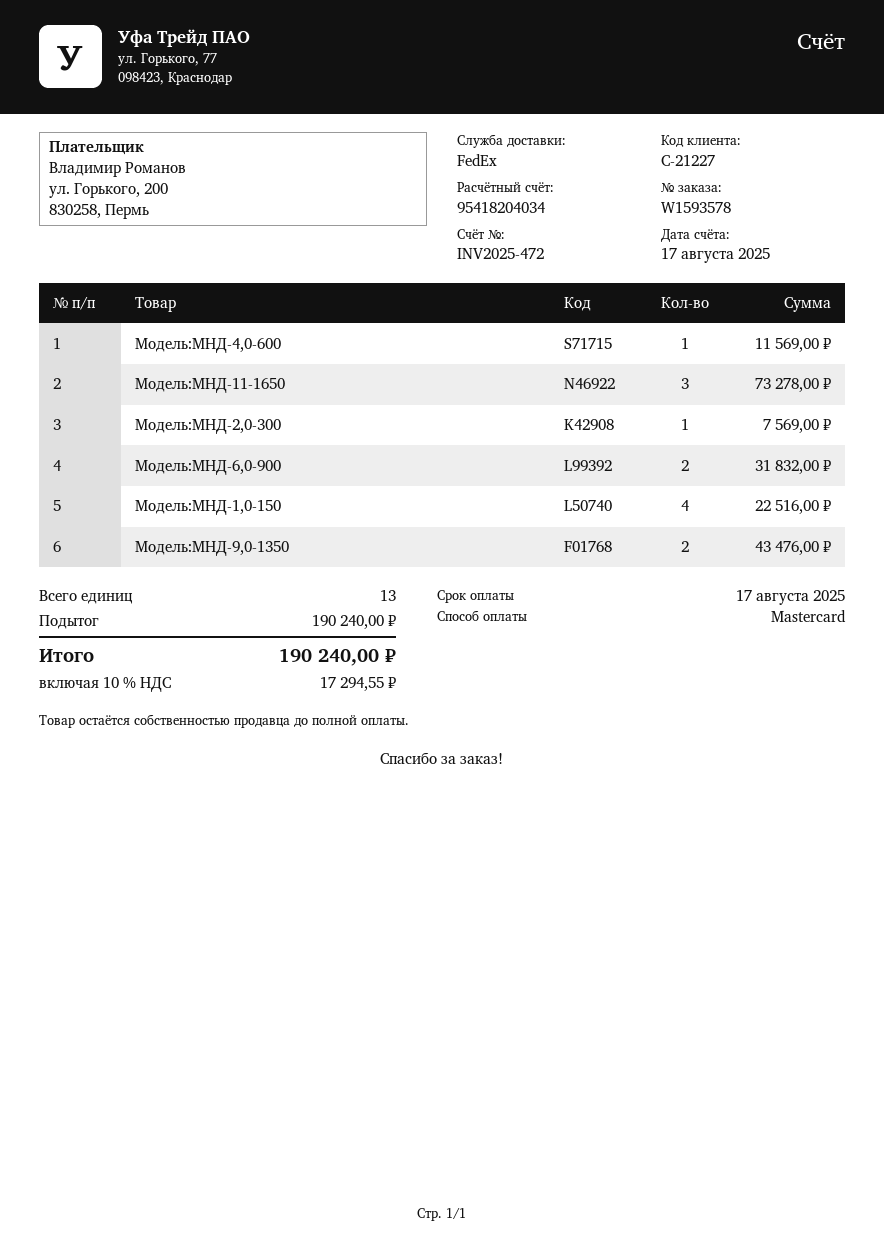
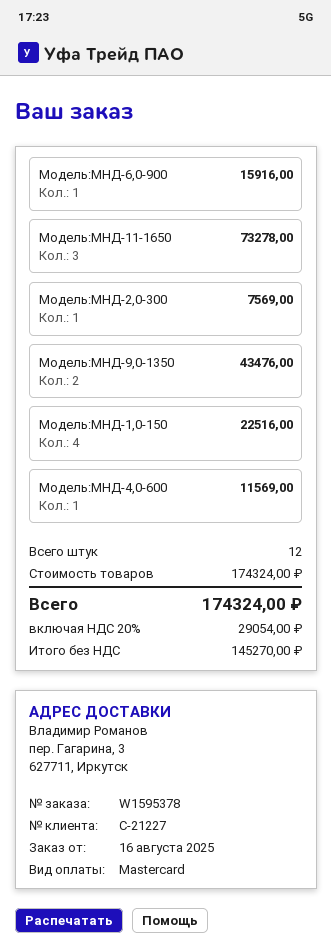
order number: W1593578 -> W1595378
Модель:МНД-6,0-900: 2 for 31832.00 -> 1 for 15916.00
total quantity: 13 -> 12
subtotal: 190240.00 -> 174324.00
tax: 10% = 17294.55 -> 20% = 29054.00
total: 190240.00 -> 174324.00

